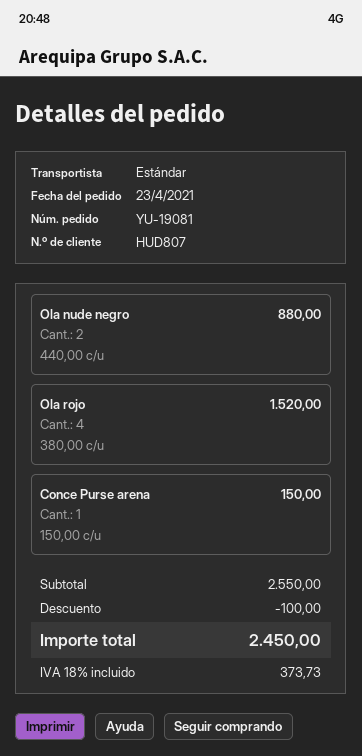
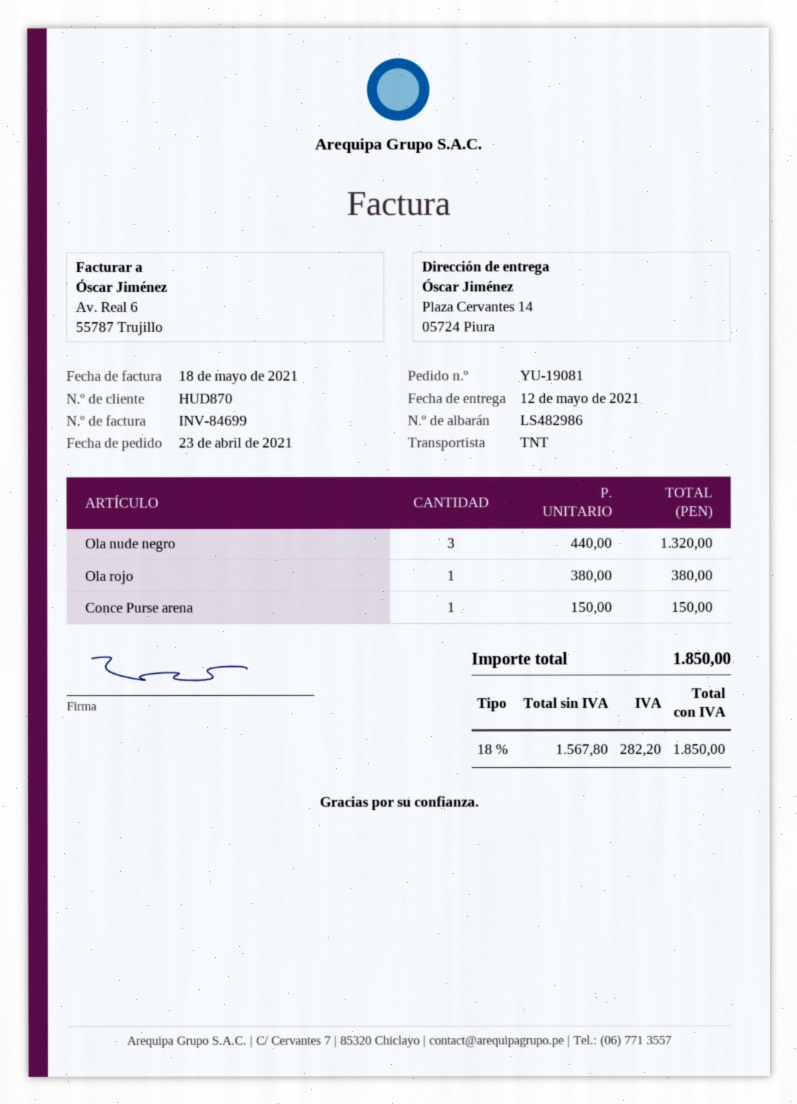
customer number: HUD807 -> HUD870
shipping method: standard -> TNT
Ola nude negro: 2 x 440.00 = 880.00 -> 3 x 440.00 = 1320.00
Ola rojo: 4 x 380.00 = 1520.00 -> 1 x 380.00 = 380.00
discount: 100.00 -> none
tax: 18% = 373.73 -> 18% = 282.20
total: 2450.00 -> 1850.00

